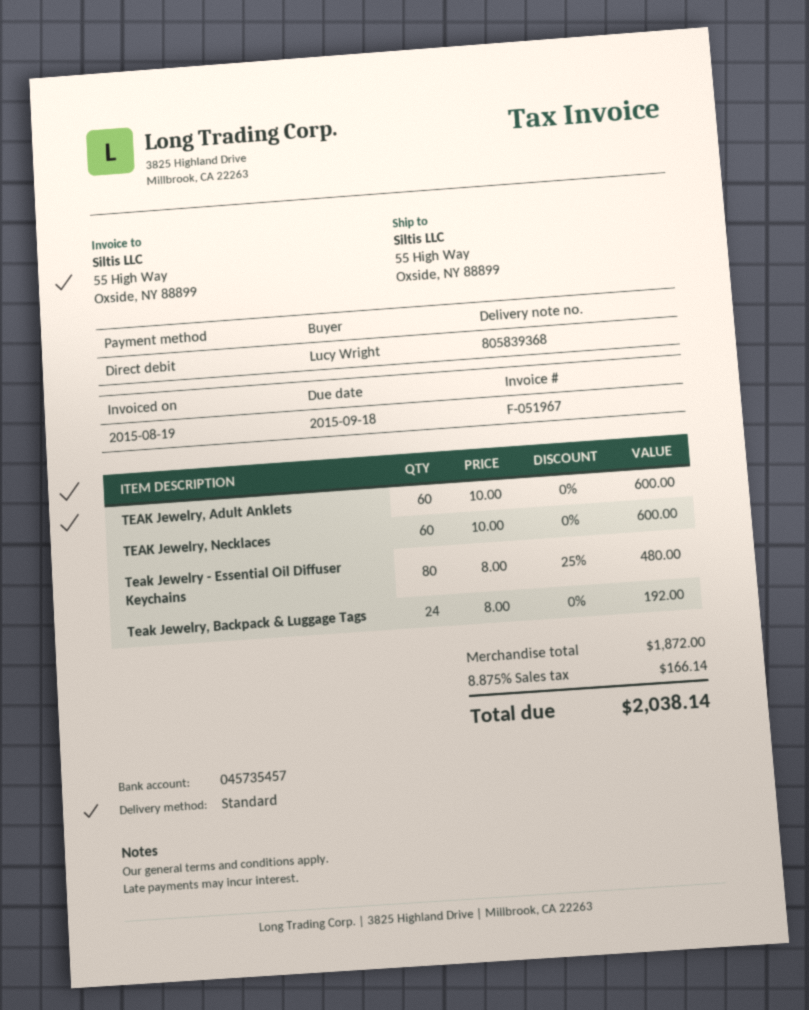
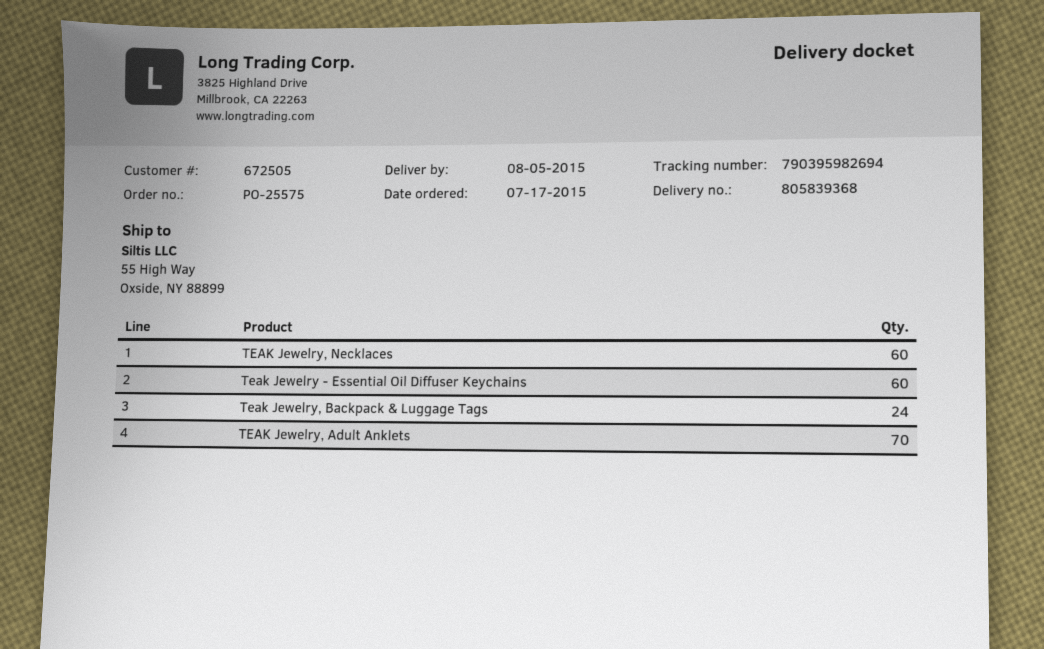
TEAK Jewelry, Adult Anklets: 60 -> 70
Teak Jewelry - Essential Oil Diffuser Keychains: 80 -> 60

